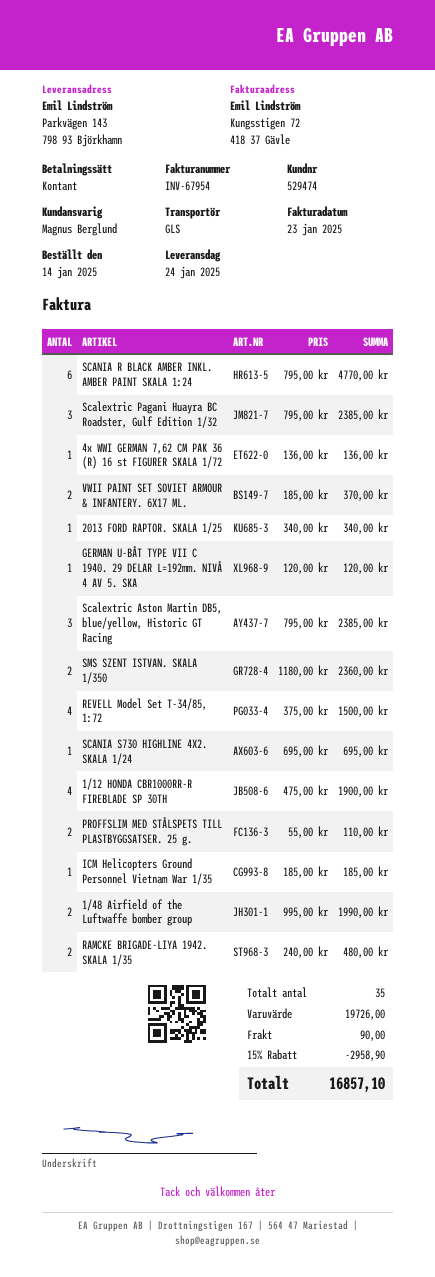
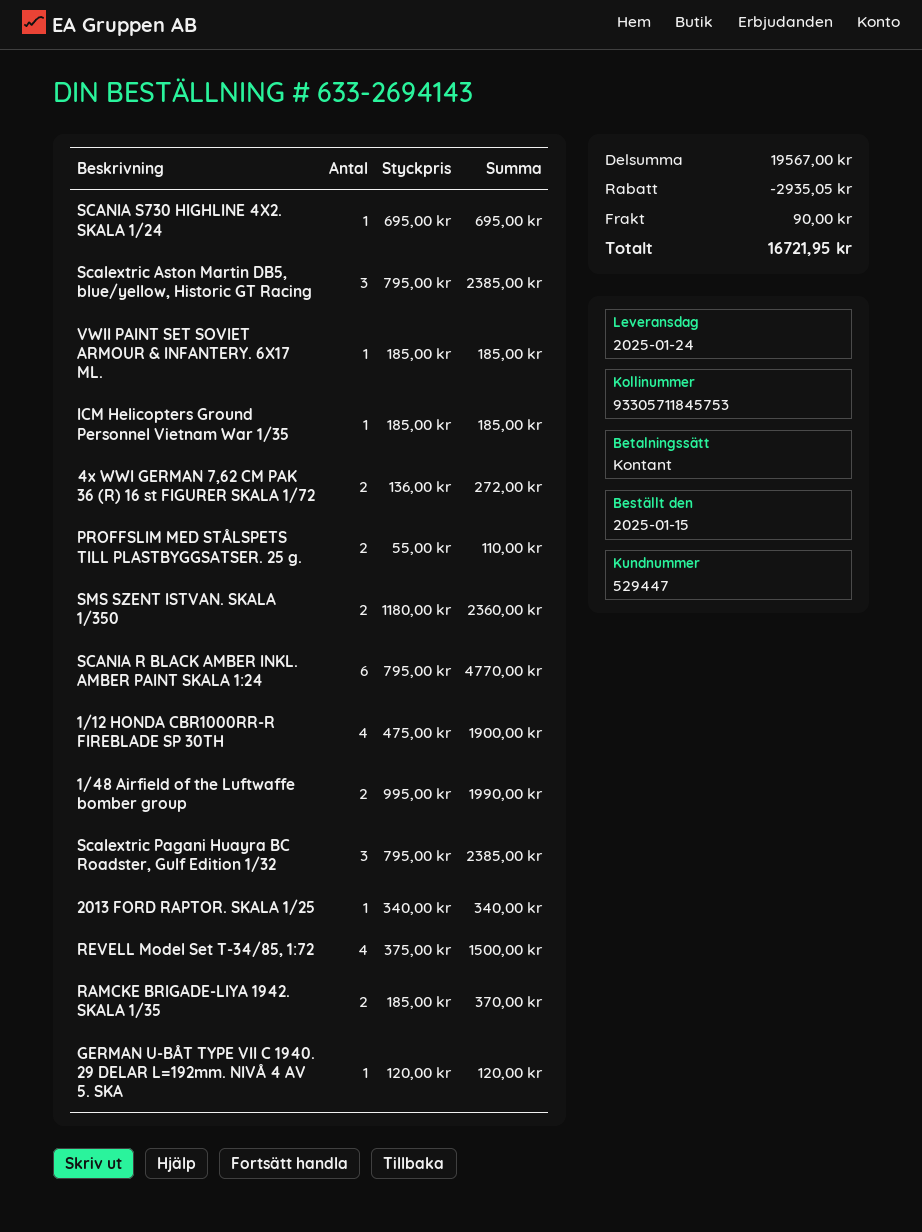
order date: 2025-01-14 -> 2025-01-15
customer number: 529474 -> 529447
4x WWI GERMAN 7,62 CM PAK 36 (R) 16 st FIGURER SKALA 1/72: 1 x 136.00 = 136.00 -> 2 x 136.00 = 272.00
VWII PAINT SET SOVIET ARMOUR & INFANTERY. 6X17 ML.: 2 x 185.00 = 370.00 -> 1 x 185.00 = 185.00
RAMCKE BRIGADE-LIYA 1942. SKALA 1/35: 2 x 240.00 = 480.00 -> 2 x 185.00 = 370.00
subtotal: 19726.00 -> 19567.00
discount: 2958.90 -> 2935.05
total: 16857.10 -> 16721.95

